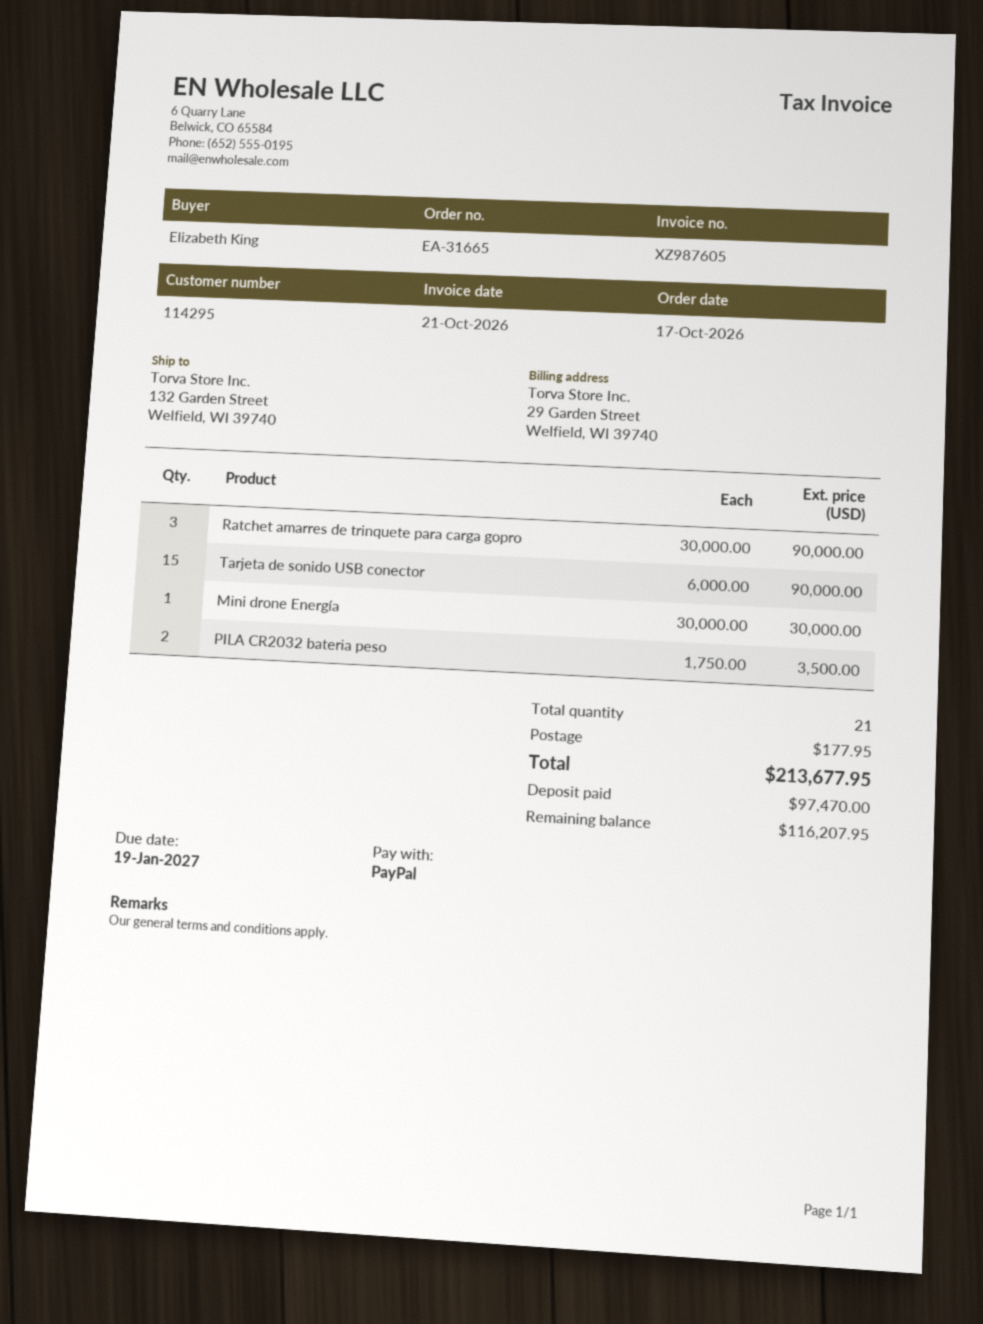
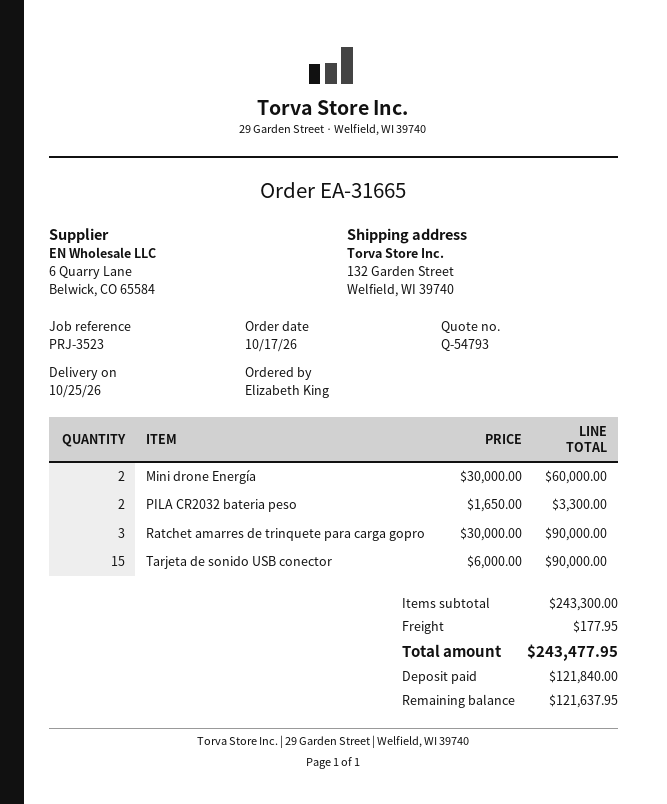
Mini drone Energía: 1 x 30000.00 = 30000.00 -> 2 x 30000.00 = 60000.00
PILA CR2032 bateria peso: 2 x 1750.00 = 3500.00 -> 2 x 1650.00 = 3300.00
total: 213677.95 -> 243477.95
deposit: 97470.00 -> 121840.00
balance: 116207.95 -> 121637.95

